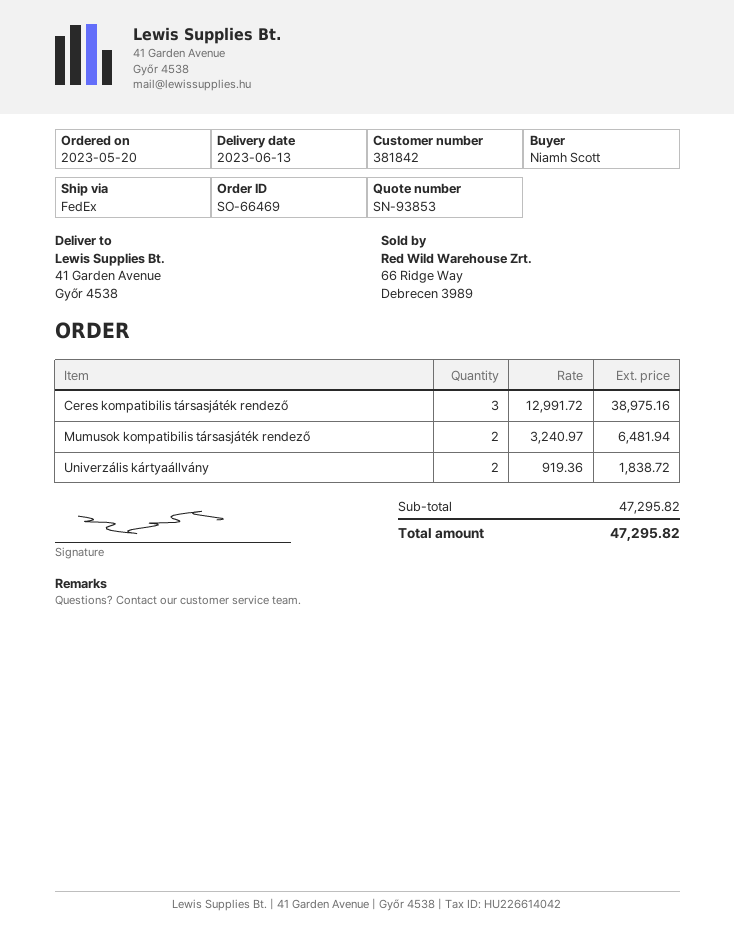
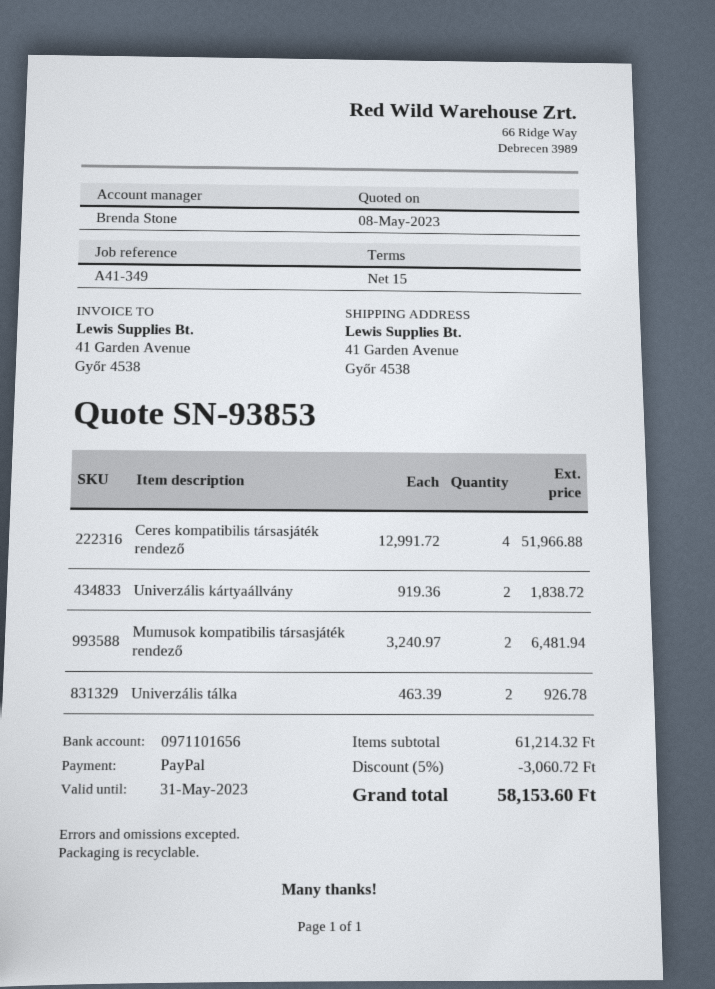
Ceres kompatibilis társasjáték rendező: 3 x 12991.72 = 38975.16 -> 4 x 12991.72 = 51966.88
Univerzális tálka: none -> 2 x 463.39 = 926.78
subtotal: 47295.82 -> 61214.32
discount: none -> 5% = 3060.72
total: 47295.82 -> 58153.60

